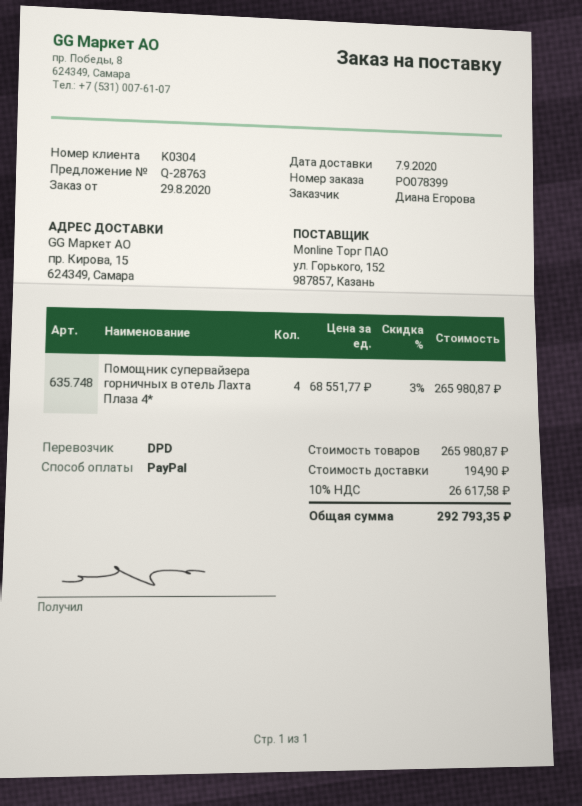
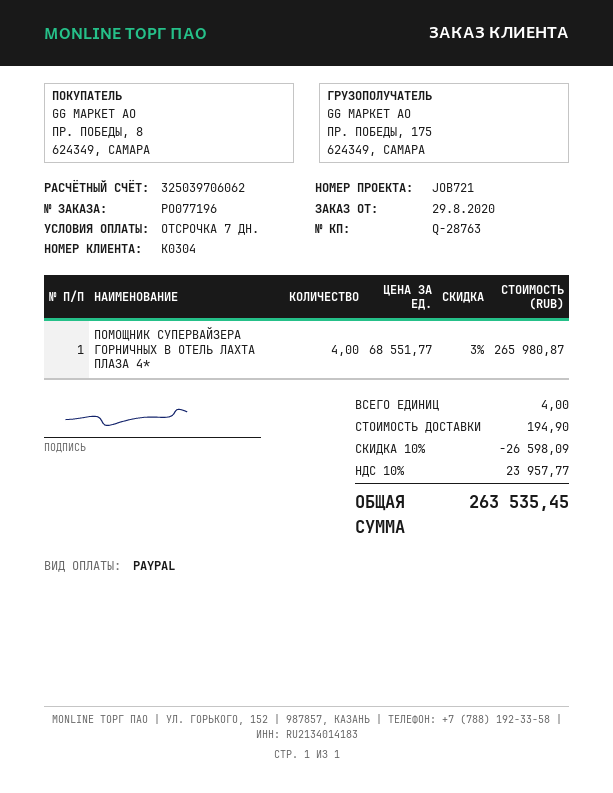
order number: PO078399 -> PO077196
ship to: пр. Кирова, 15, 624349, Самара -> ПР. ПОБЕДЫ, 175, 624349, САМАРА
discount: none -> 10% = 26598.09
tax: 10% = 26617.58 -> 10% = 23957.77
total: 292793.35 -> 263535.45

